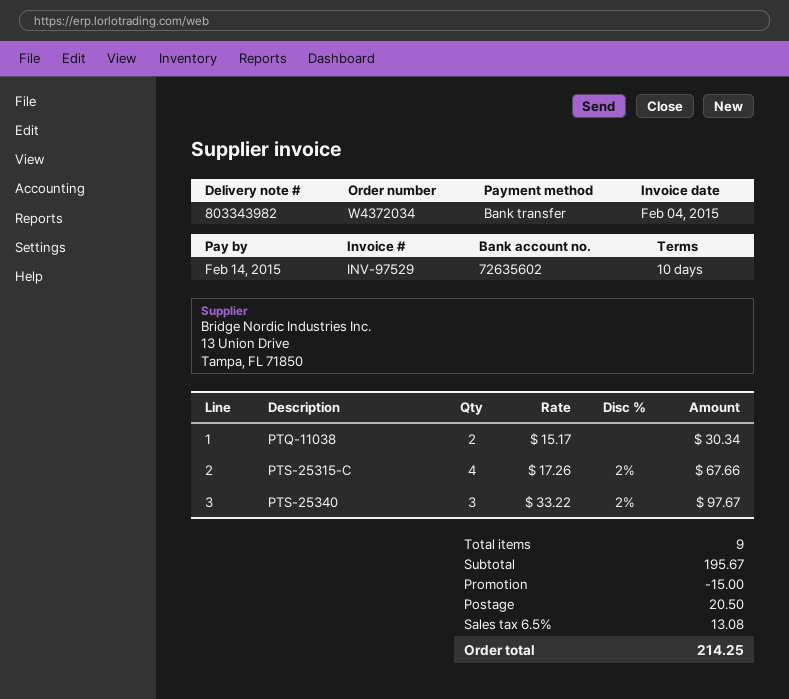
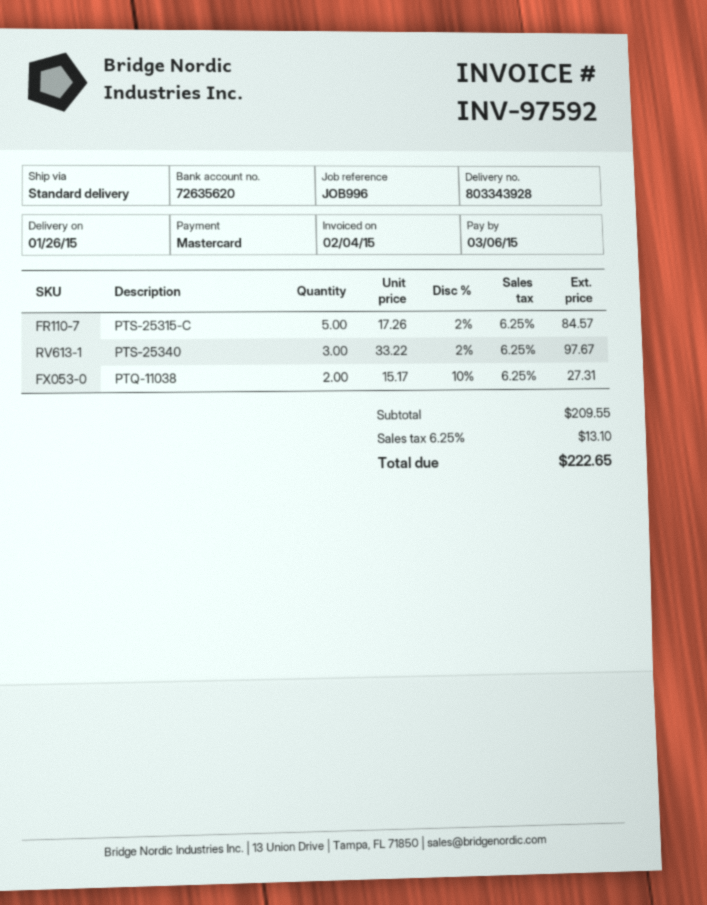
delivery note number: 803343982 -> 803343928
invoice number: INV-97529 -> INV-97592
due date: 2015-02-14 -> 2015-03-06
payment method: bank transfer -> Mastercard
bank account: 72635602 -> 72635620
PTQ-11038: 2 x 15.17 = 30.34 -> 2 x 15.17 - 10% = 27.31
PTS-25315-C: 4 x 17.26 - 2% = 67.66 -> 5 x 17.26 - 2% = 84.57
subtotal: 195.67 -> 209.55
discount: 15.00 -> none
shipping: 20.50 -> none
tax: 6.5% = 13.08 -> 6.25% = 13.10
total: 214.25 -> 222.65

